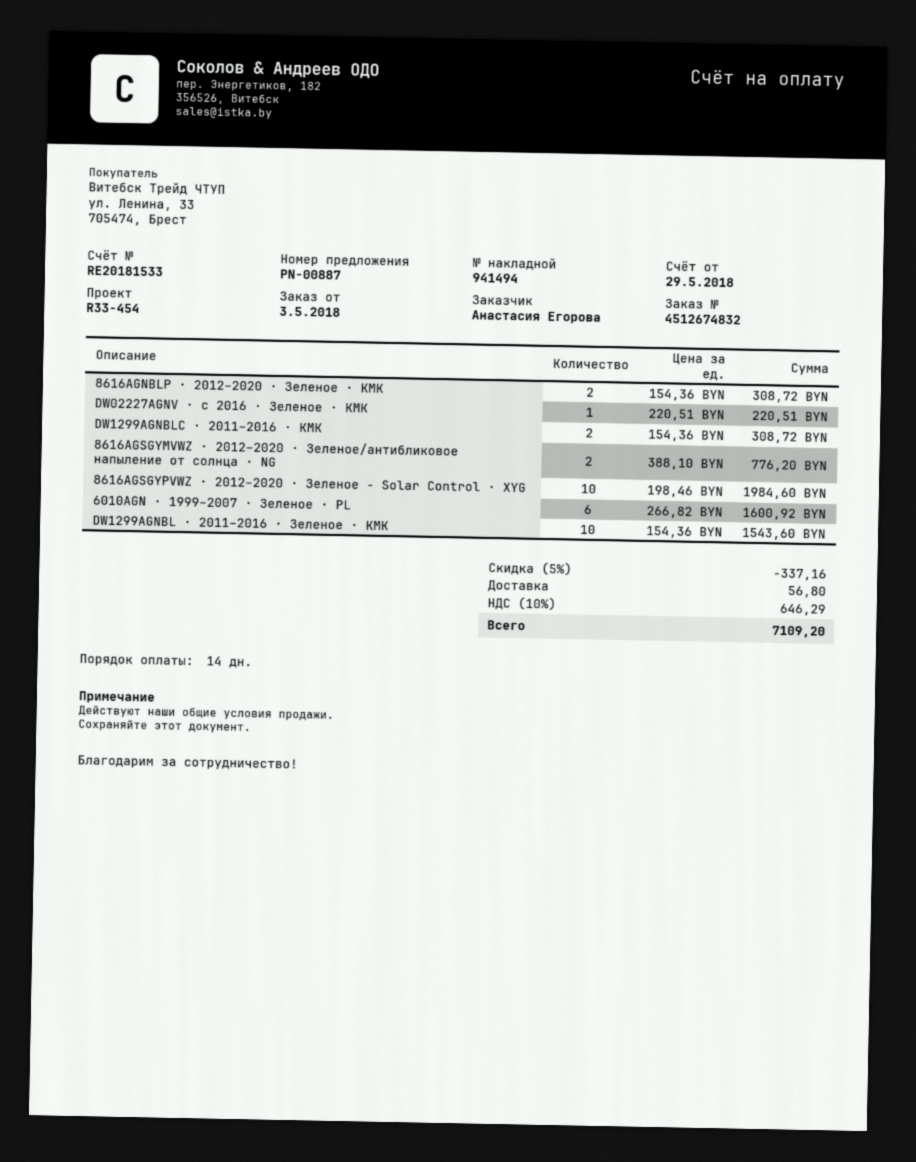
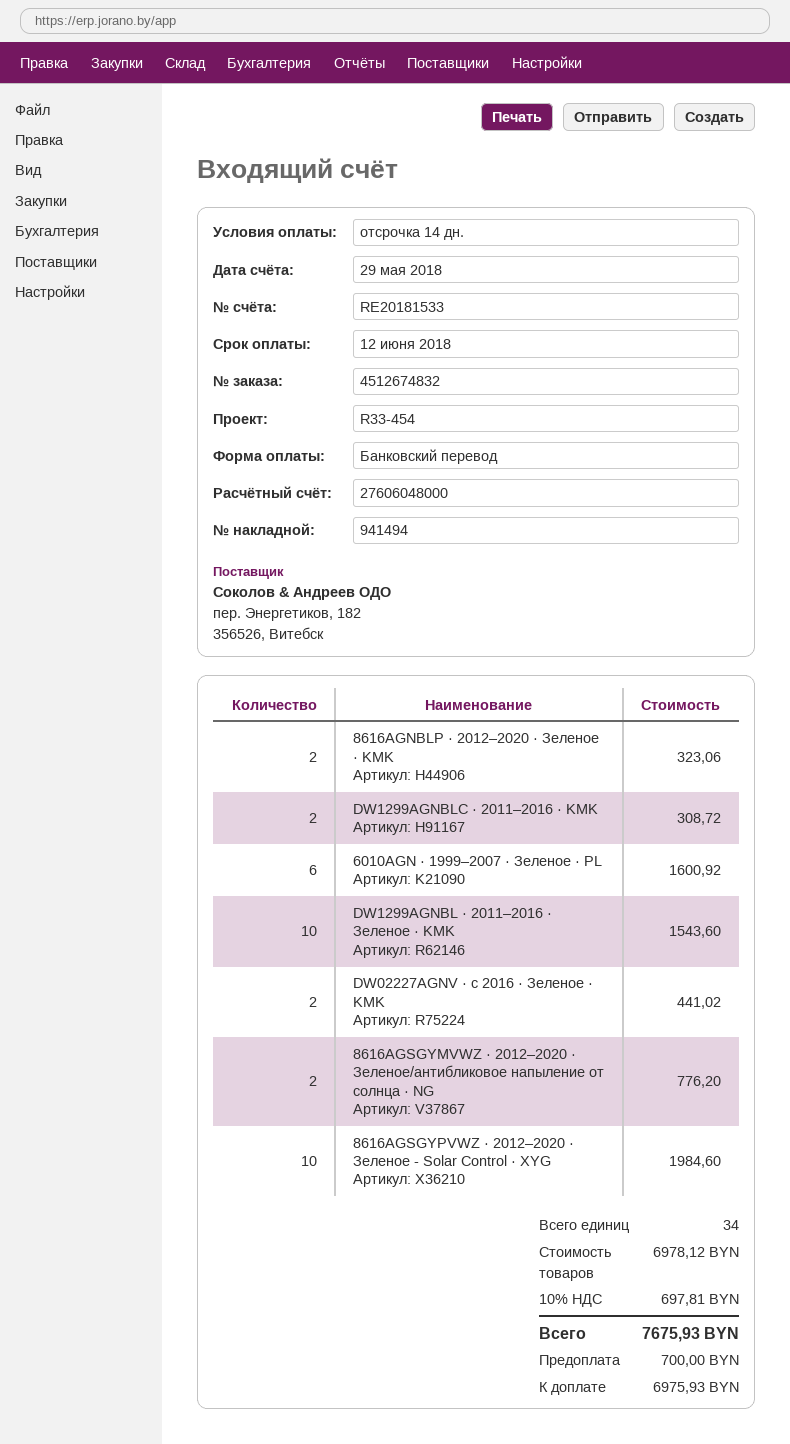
8616AGNBLP · 2012–2020 · Зеленое · KMK: 2 for 308.72 -> 2 for 323.06
DW02227AGNV · с 2016 · Зеленое · KMK: 1 for 220.51 -> 2 for 441.02
discount: 5% = 337.16 -> none
shipping: 56.80 -> none
tax: 10% = 646.29 -> 10% = 697.81
total: 7109.20 -> 7675.93

